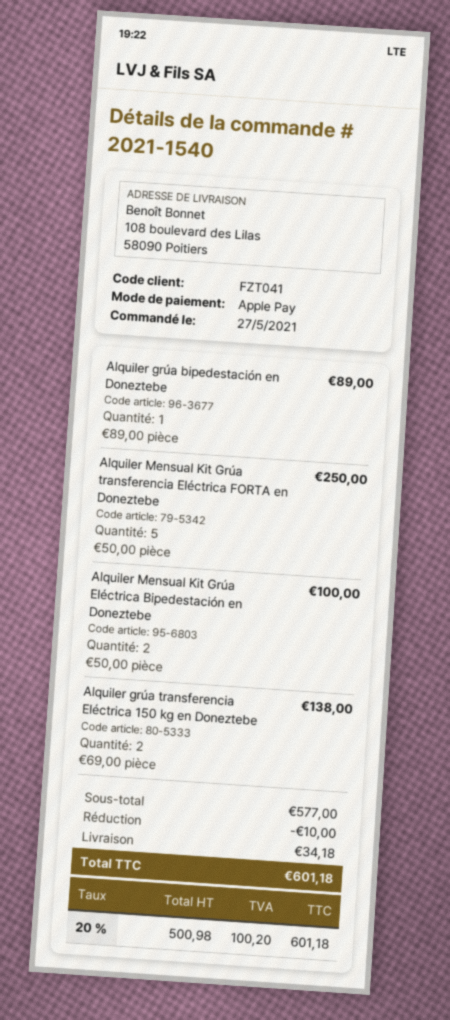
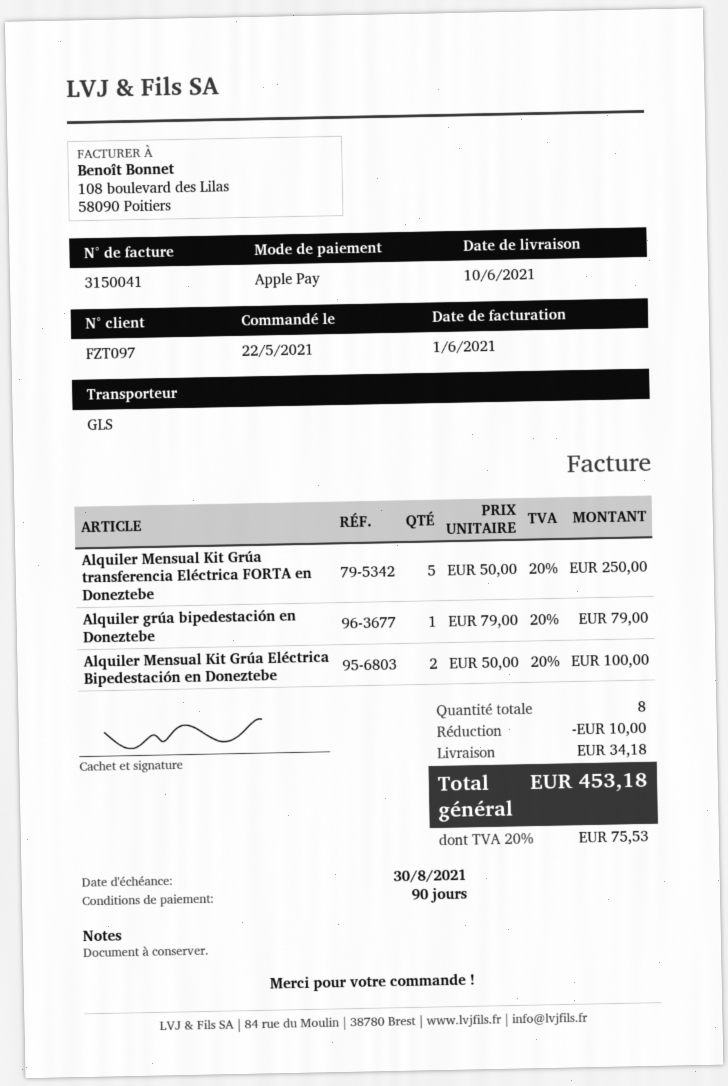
order date: 2021-05-27 -> 2021-05-22
customer number: FZT041 -> FZT097
Alquiler grúa bipedestación en Doneztebe: 1 x 89.00 = 89.00 -> 1 x 79.00 = 79.00
Alquiler grúa transferencia Eléctrica 150 kg en Doneztebe: 2 x 69.00 = 138.00 -> none
tax: 20% = 100.20 -> 20% = 75.53
total: 601.18 -> 453.18

